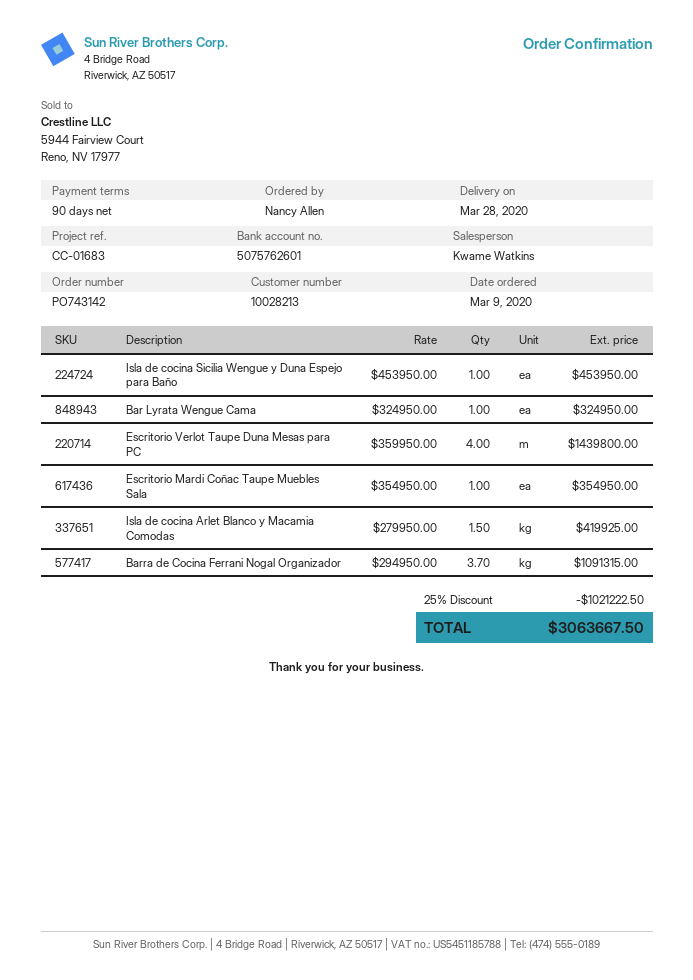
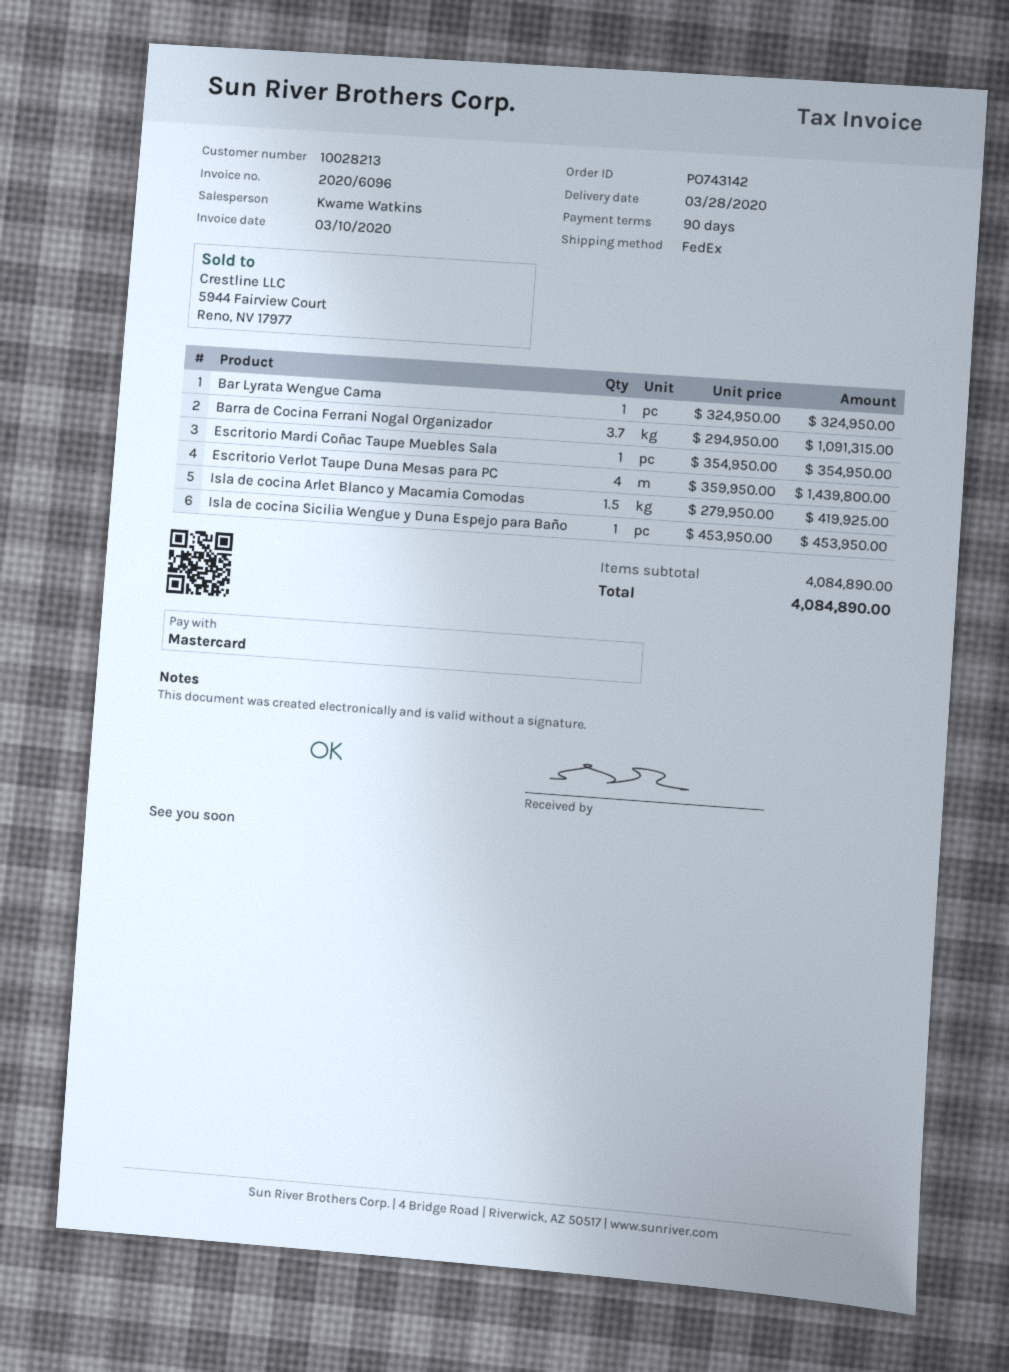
discount: 25% = 1021222.50 -> none
total: 3063667.50 -> 4084890.00

